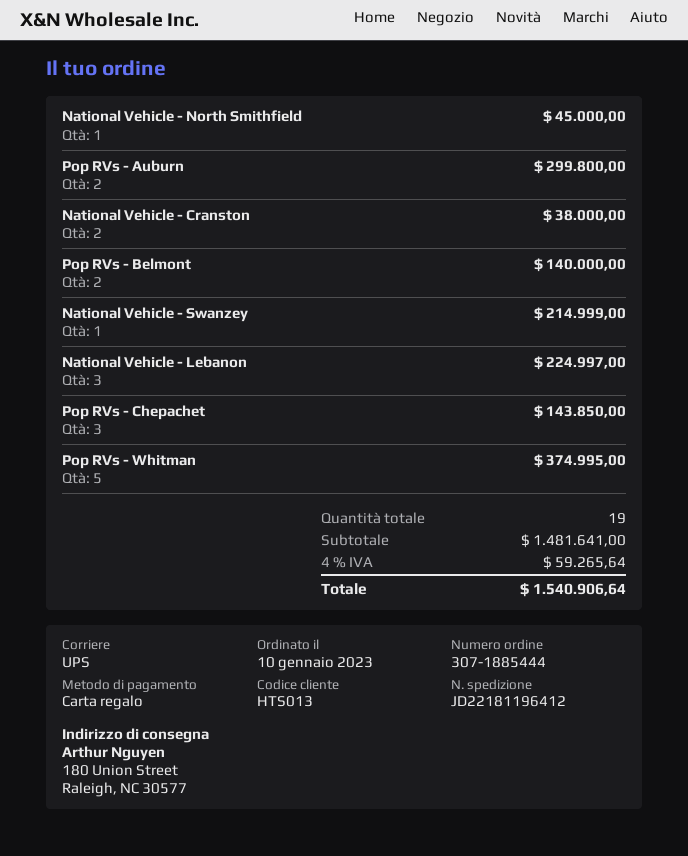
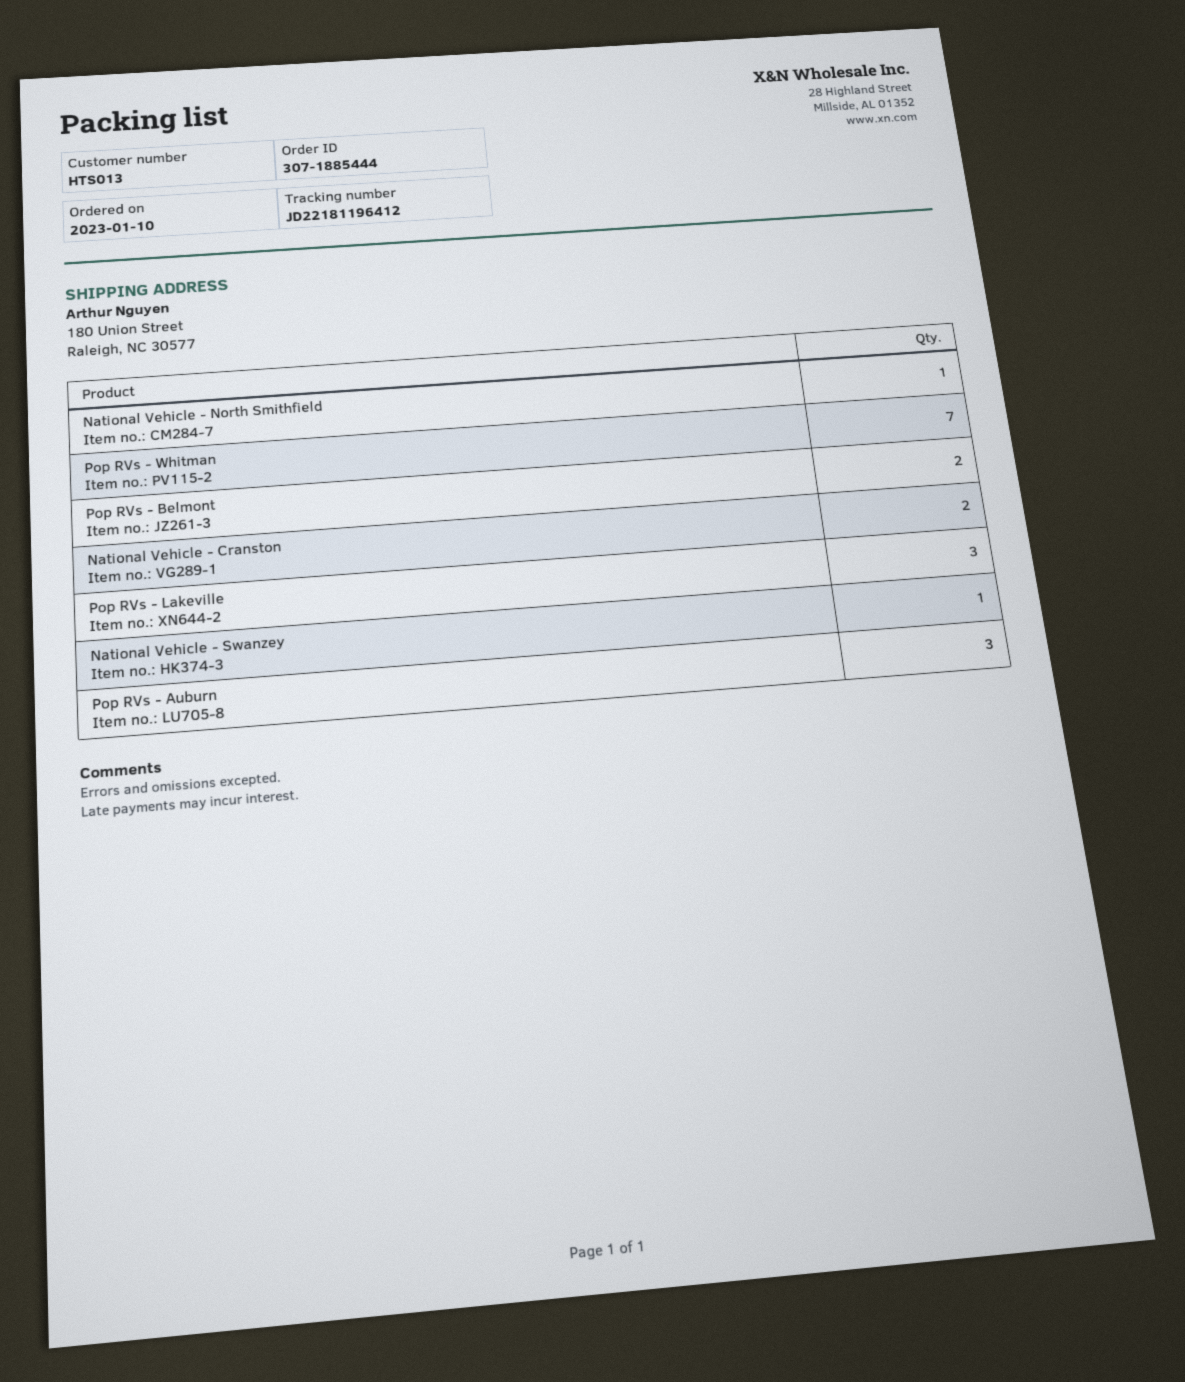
Pop RVs - Auburn: 2 -> 3
National Vehicle - Lebanon: 3 -> none
Pop RVs - Chepachet: 3 -> none
Pop RVs - Whitman: 5 -> 7
Pop RVs - Lakeville: none -> 3

